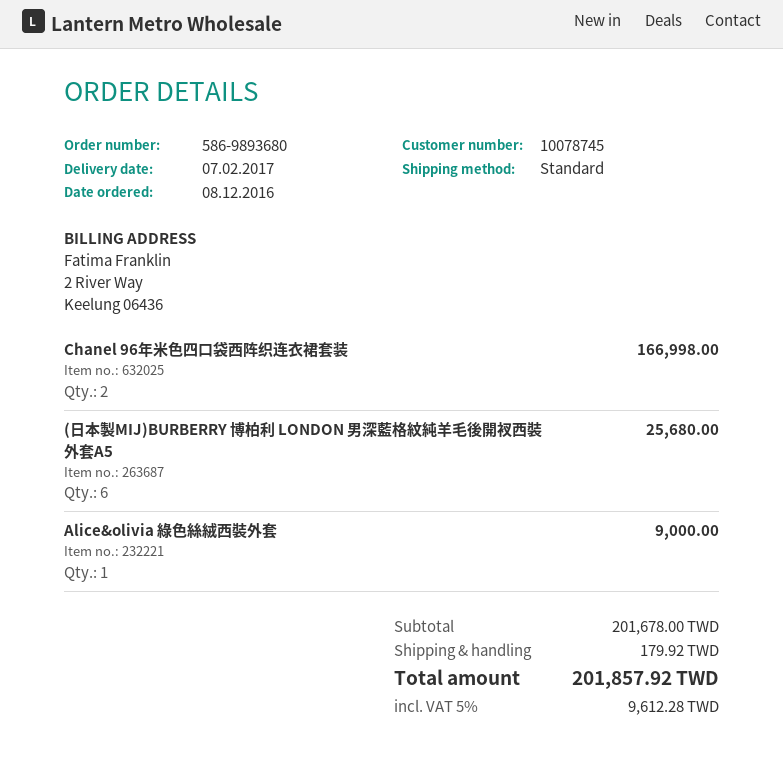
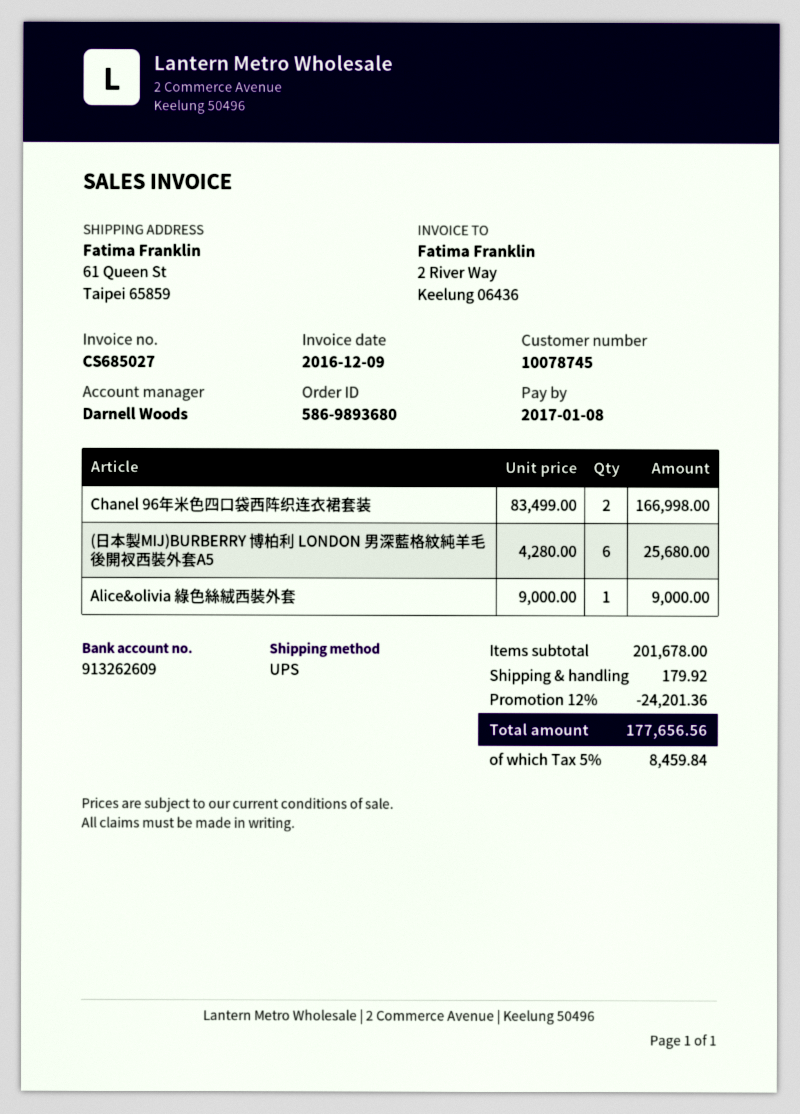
shipping method: standard -> UPS
discount: none -> 12% = 24201.36
tax: 5% = 9612.28 -> 5% = 8459.84
total: 201857.92 -> 177656.56

